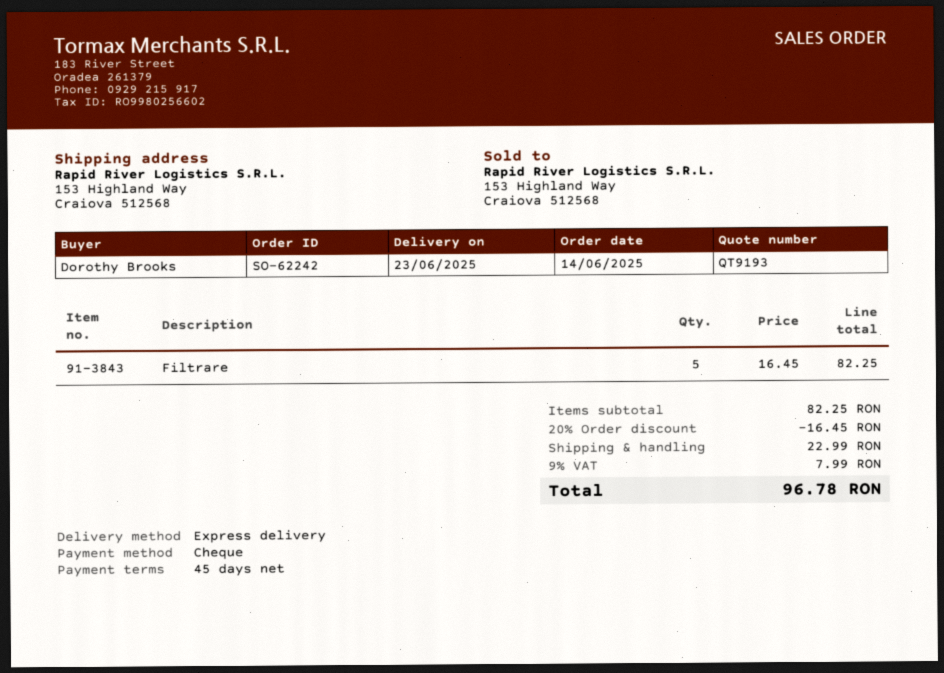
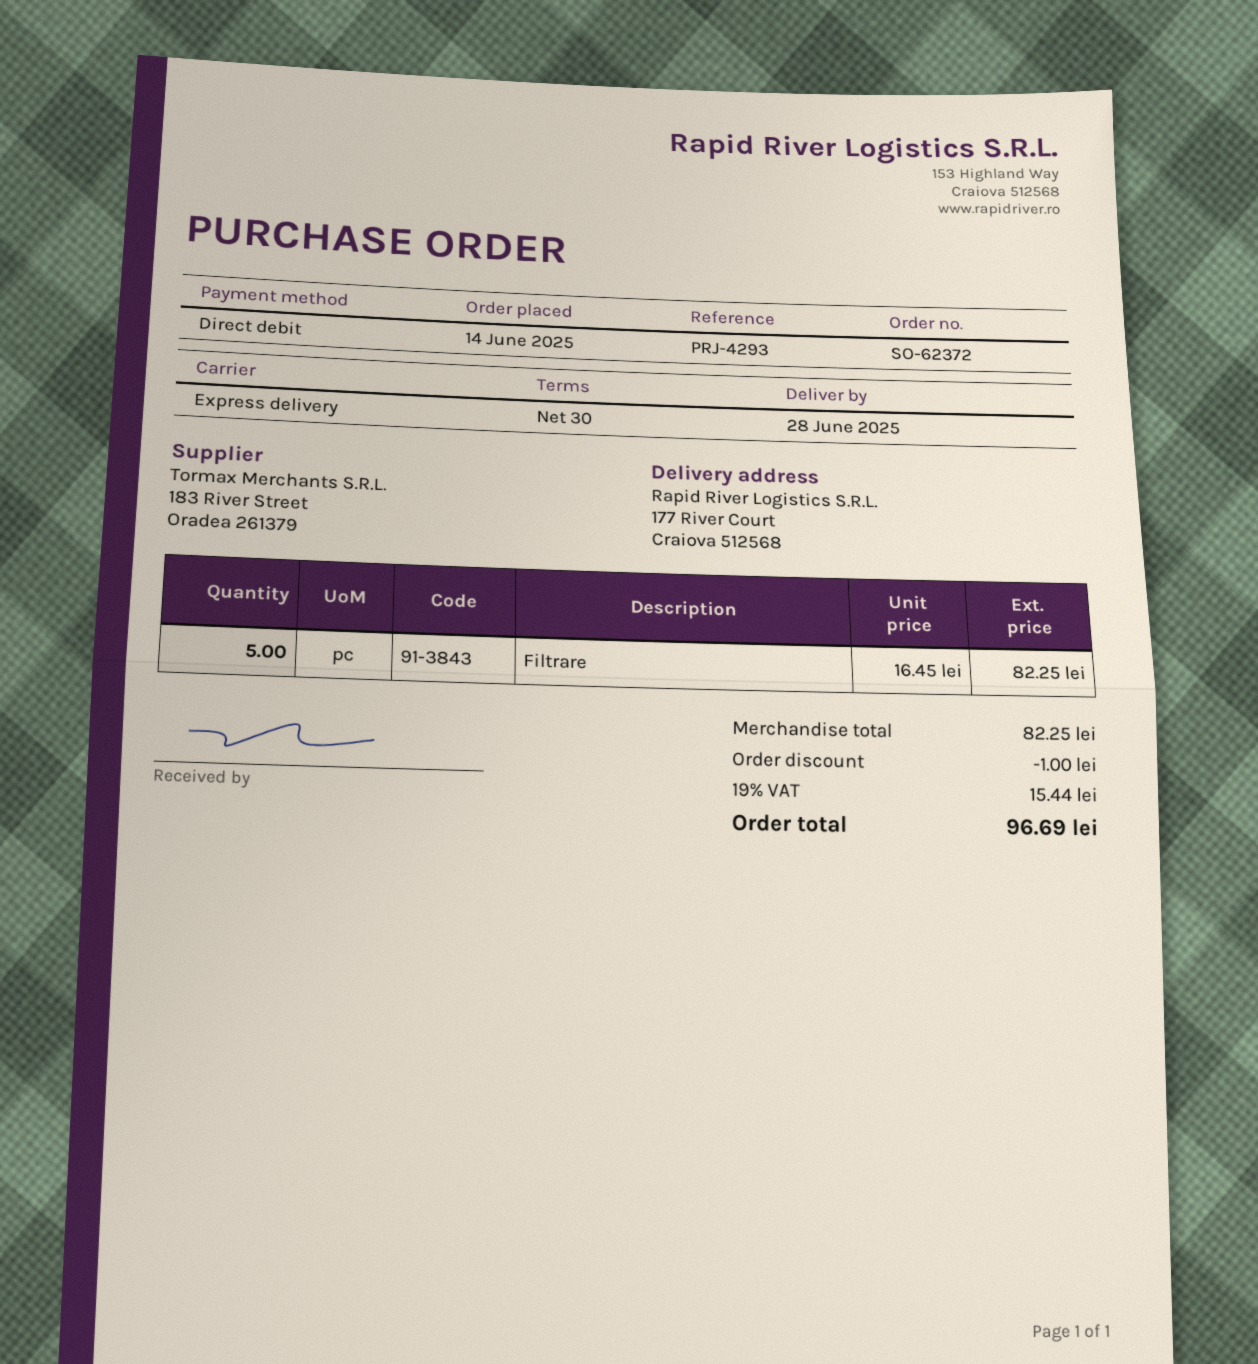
order number: SO-62242 -> SO-62372
delivery date: 2025-06-23 -> 2025-06-28
payment terms: 45 days -> 30 days
payment method: cheque -> direct debit
ship to: 153 Highland Way, Craiova 512568 -> 177 River Court, Craiova 512568
discount: 16.45 -> 1.00
shipping: 22.99 -> none
tax: 9% = 7.99 -> 19% = 15.44
total: 96.78 -> 96.69

